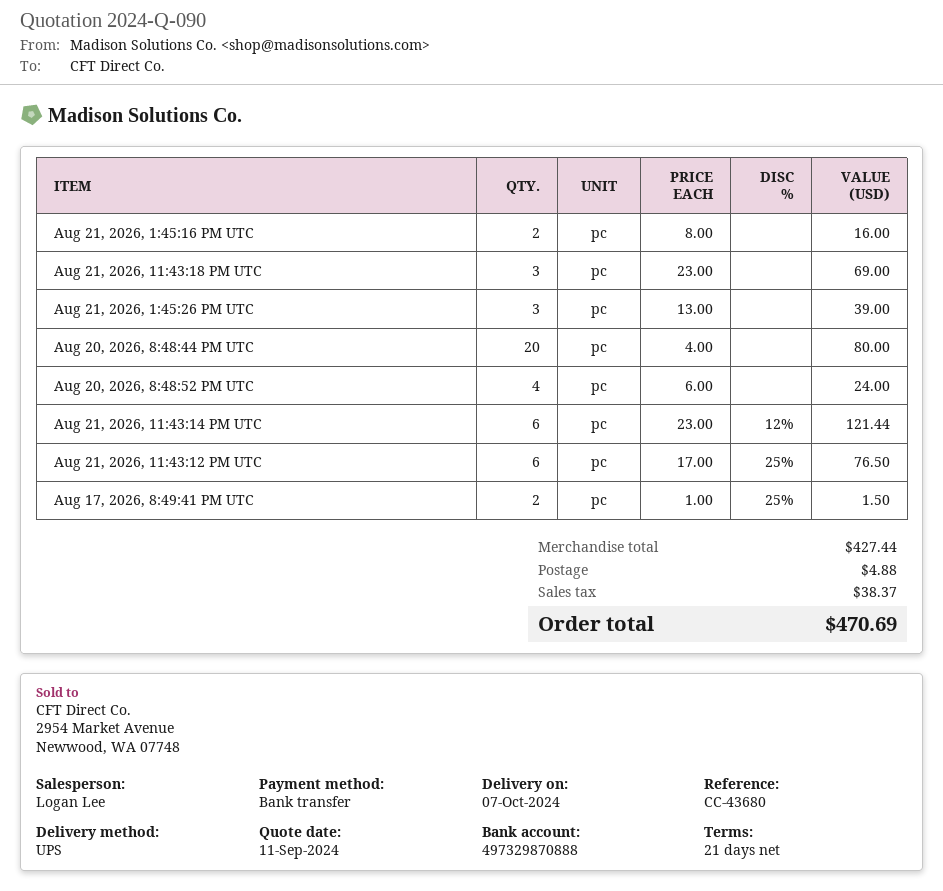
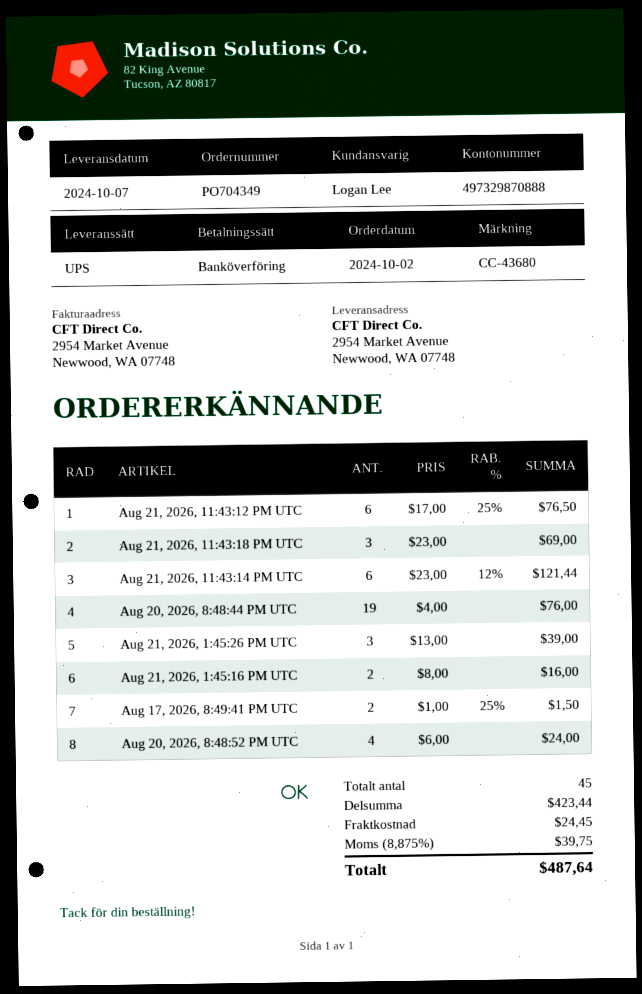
Aug 20, 2026, 8:48:44 PM UTC: 20 x 4.00 = 80.00 -> 19 x 4.00 = 76.00
subtotal: 427.44 -> 423.44
shipping: 4.88 -> 24.45
tax: 38.37 -> 39.75
total: 470.69 -> 487.64

